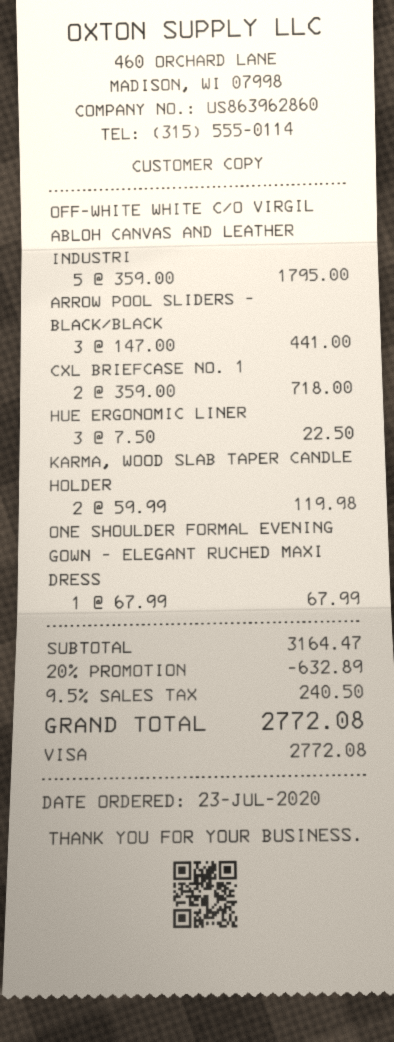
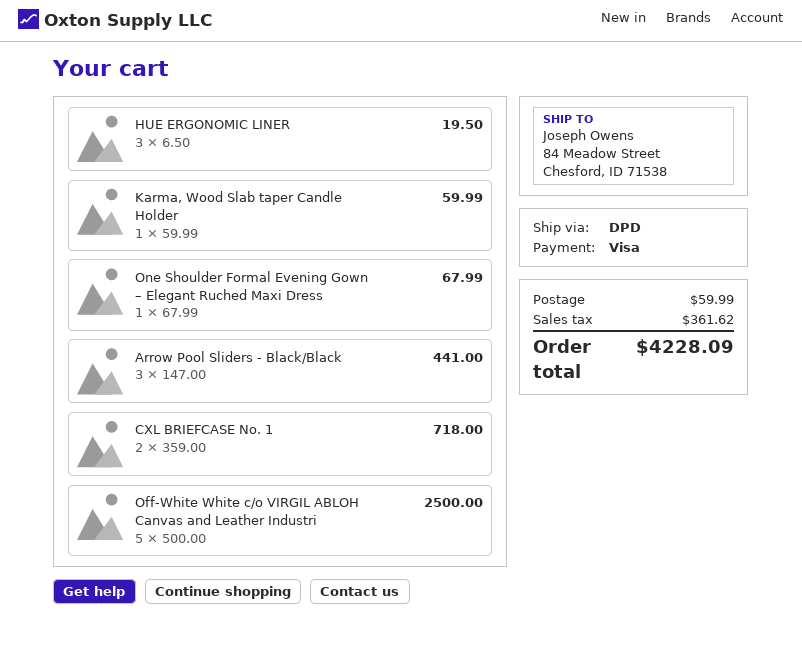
OFF-WHITE WHITE C/O VIRGIL ABLOH CANVAS AND LEATHER INDUSTRI: 5 x 359.00 = 1795.00 -> 5 x 500.00 = 2500.00
HUE ERGONOMIC LINER: 3 x 7.50 = 22.50 -> 3 x 6.50 = 19.50
KARMA, WOOD SLAB TAPER CANDLE HOLDER: 2 x 59.99 = 119.98 -> 1 x 59.99 = 59.99
discount: 20% = 632.89 -> none
shipping: none -> 59.99
tax: 240.50 -> 361.62
total: 2772.08 -> 4228.09

